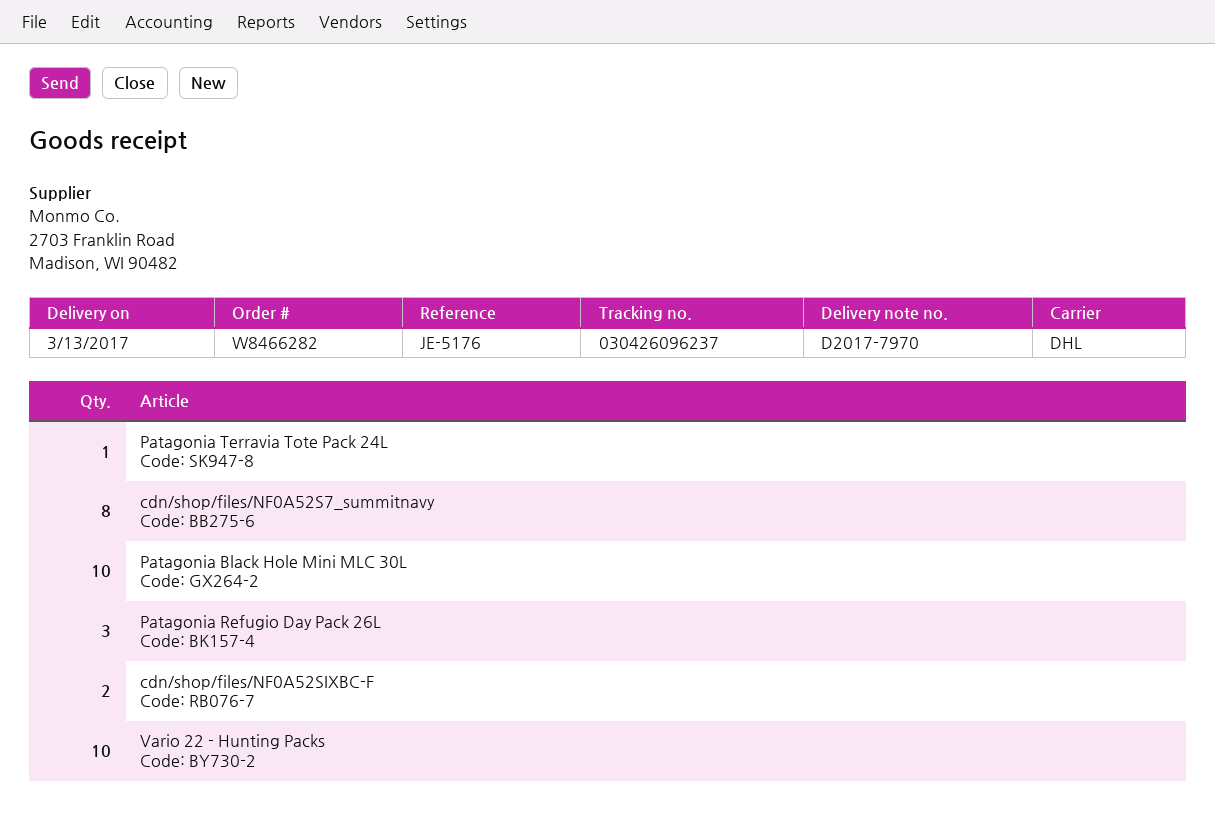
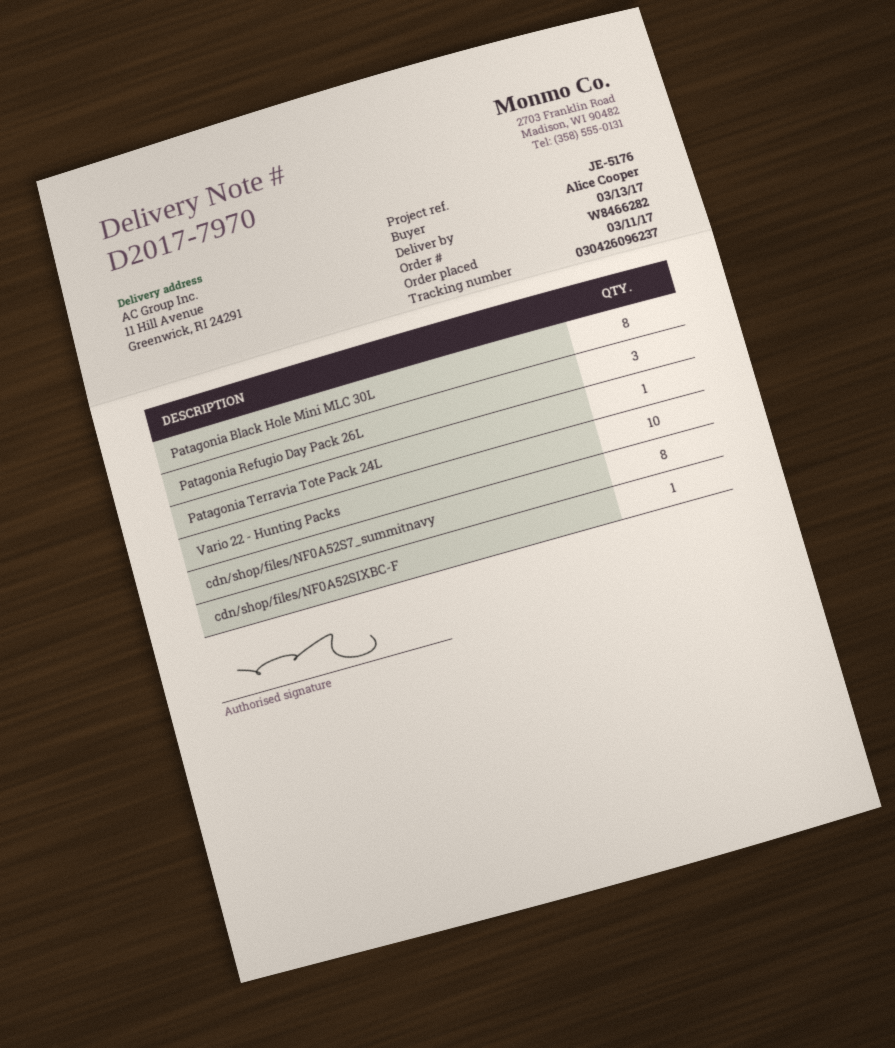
Patagonia Black Hole Mini MLC 30L: 10 -> 8
cdn/shop/files/NF0A52SIXBC-F: 2 -> 1

